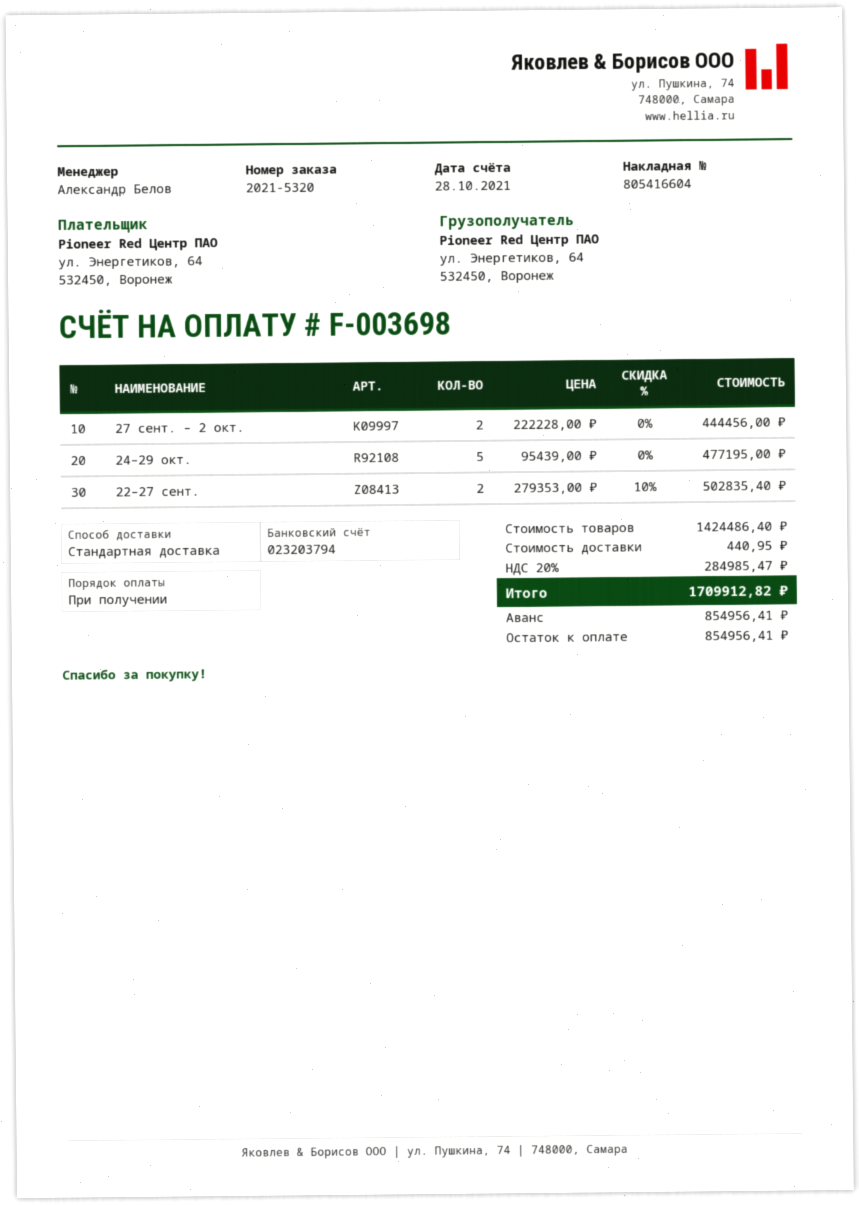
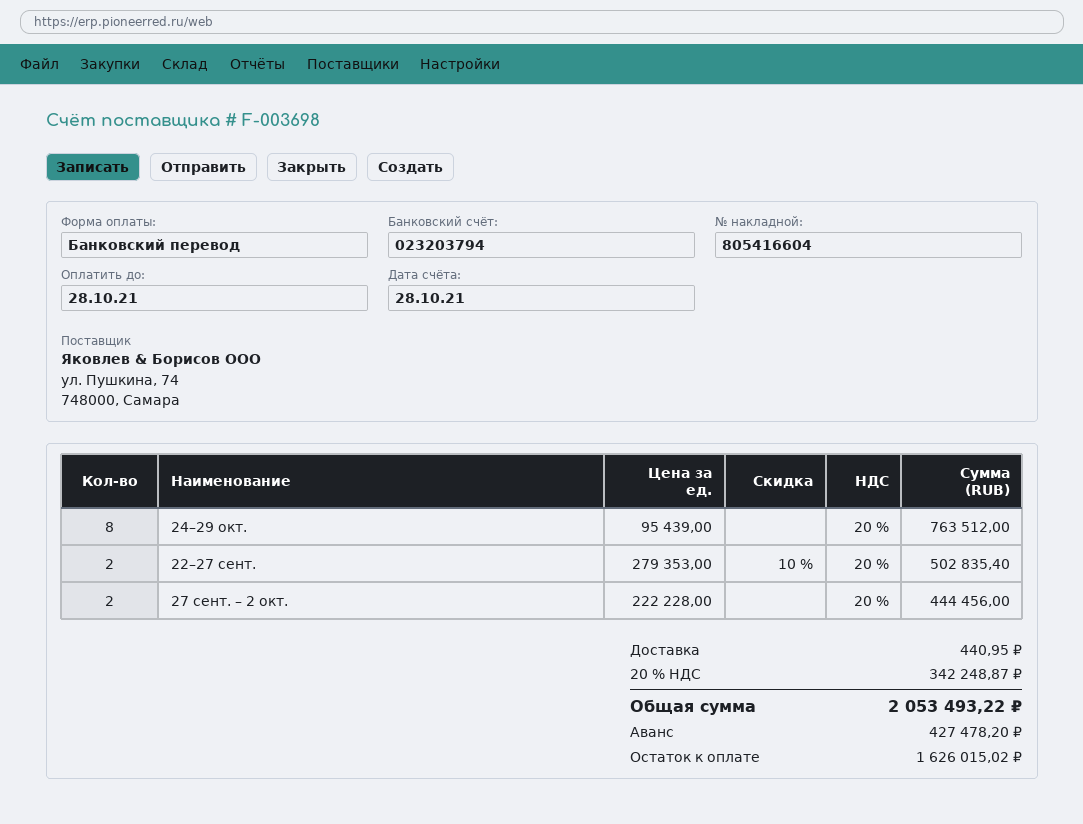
24–29 окт.: 5 x 95439.00 = 477195.00 -> 8 x 95439.00 = 763512.00
tax: 20% = 284985.47 -> 20% = 342248.87
total: 1709912.82 -> 2053493.22
deposit: 854956.41 -> 427478.20
balance: 854956.41 -> 1626015.02

